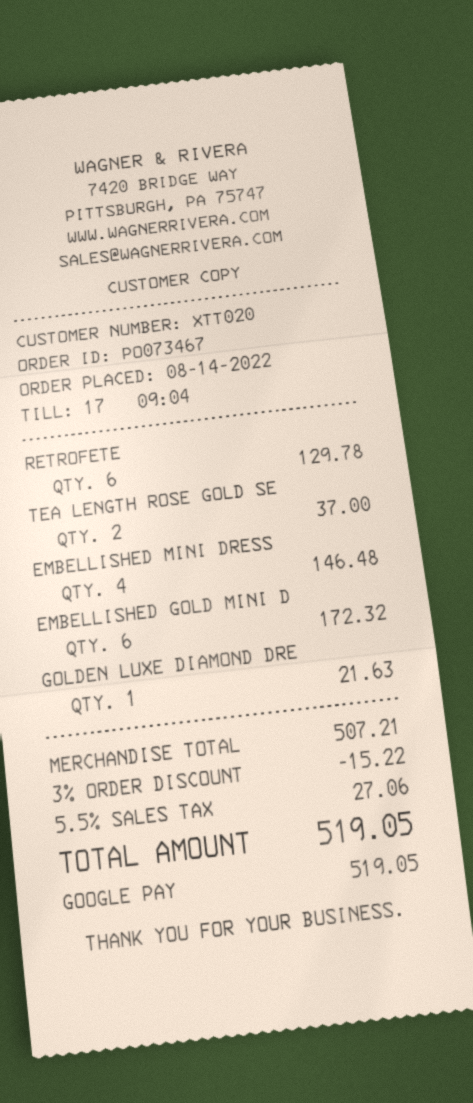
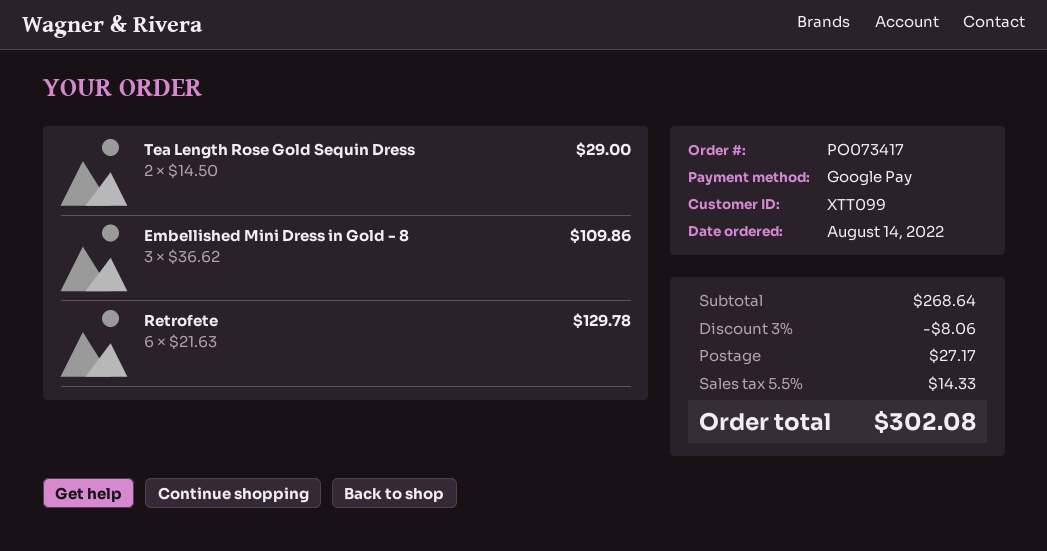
order number: PO073467 -> PO073417
customer number: XTT020 -> XTT099
TEA LENGTH ROSE GOLD SE: 2 for 37.00 -> 2 for 29.00
EMBELLISHED MINI DRESS: 4 for 146.48 -> 3 for 109.86
EMBELLISHED GOLD MINI D: 6 for 172.32 -> none
GOLDEN LUXE DIAMOND DRE: 1 for 21.63 -> none
subtotal: 507.21 -> 268.64
discount: 3% = 15.22 -> 3% = 8.06
shipping: none -> 27.17
tax: 5.5% = 27.06 -> 5.5% = 14.33
total: 519.05 -> 302.08

